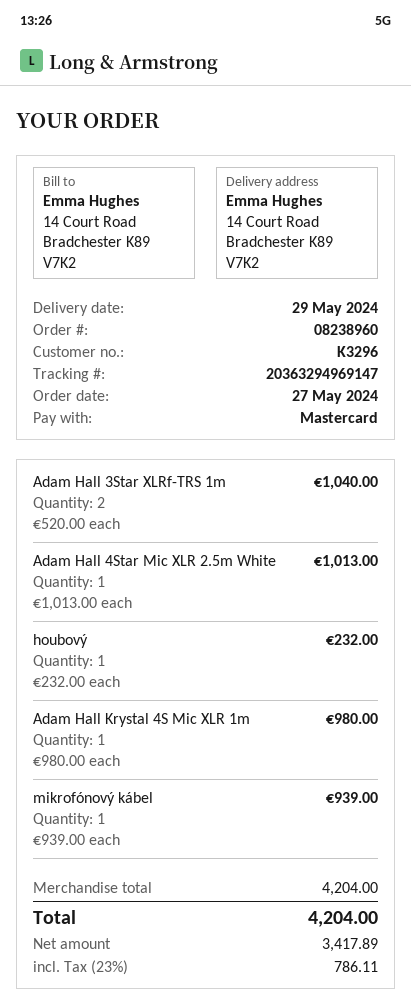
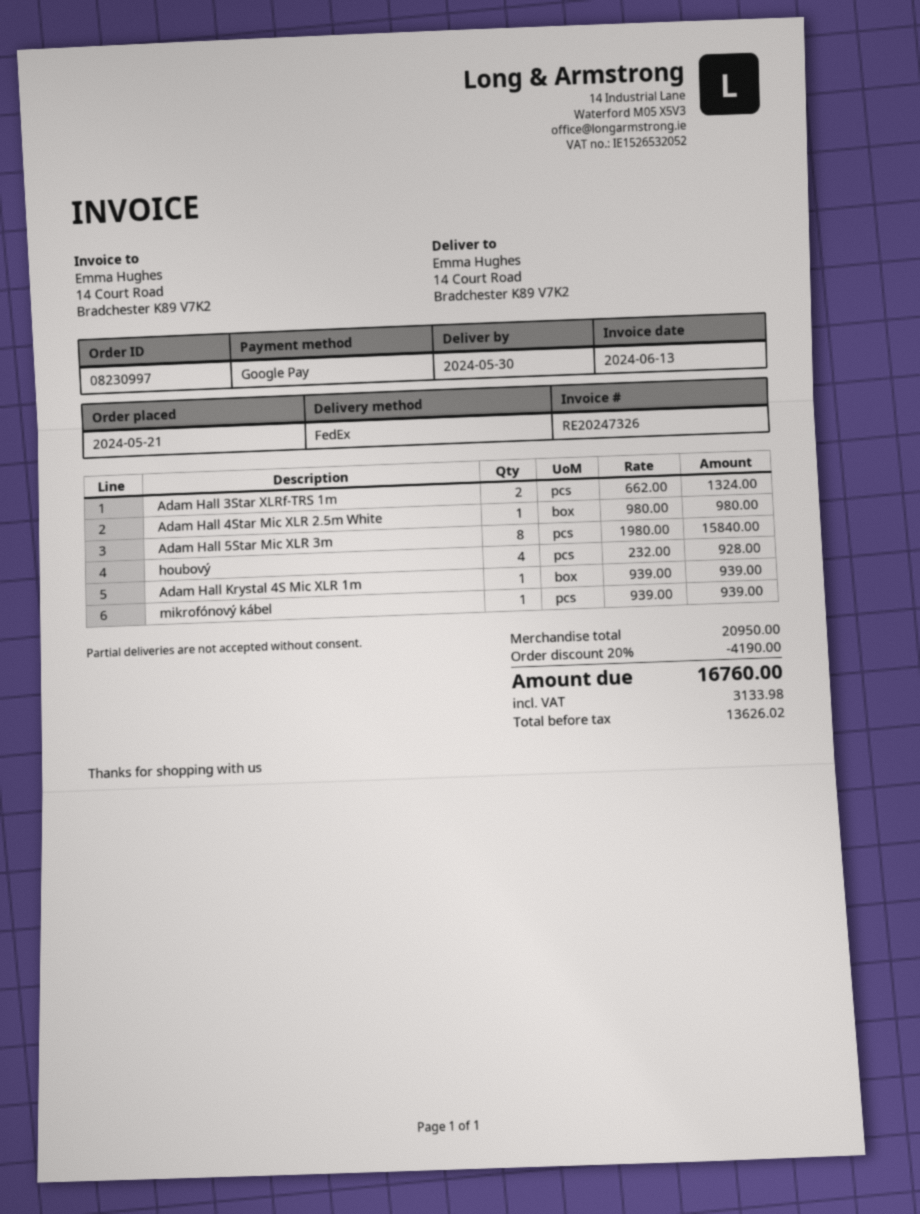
order number: 08238960 -> 08230997
order date: 2024-05-27 -> 2024-05-21
delivery date: 2024-05-29 -> 2024-05-30
payment method: Mastercard -> Google Pay
Adam Hall 3Star XLRf-TRS 1m: 2 x 520.00 = 1040.00 -> 2 x 662.00 = 1324.00
Adam Hall 4Star Mic XLR 2.5m White: 1 x 1013.00 = 1013.00 -> 1 x 980.00 = 980.00
houbový: 1 x 232.00 = 232.00 -> 4 x 232.00 = 928.00
Adam Hall Krystal 4S Mic XLR 1m: 1 x 980.00 = 980.00 -> 1 x 939.00 = 939.00
Adam Hall 5Star Mic XLR 3m: none -> 8 x 1980.00 = 15840.00
subtotal: 4204.00 -> 20950.00
discount: none -> 20% = 4190.00
net: 3417.89 -> 13626.02
tax: 786.11 -> 3133.98
total: 4204.00 -> 16760.00

